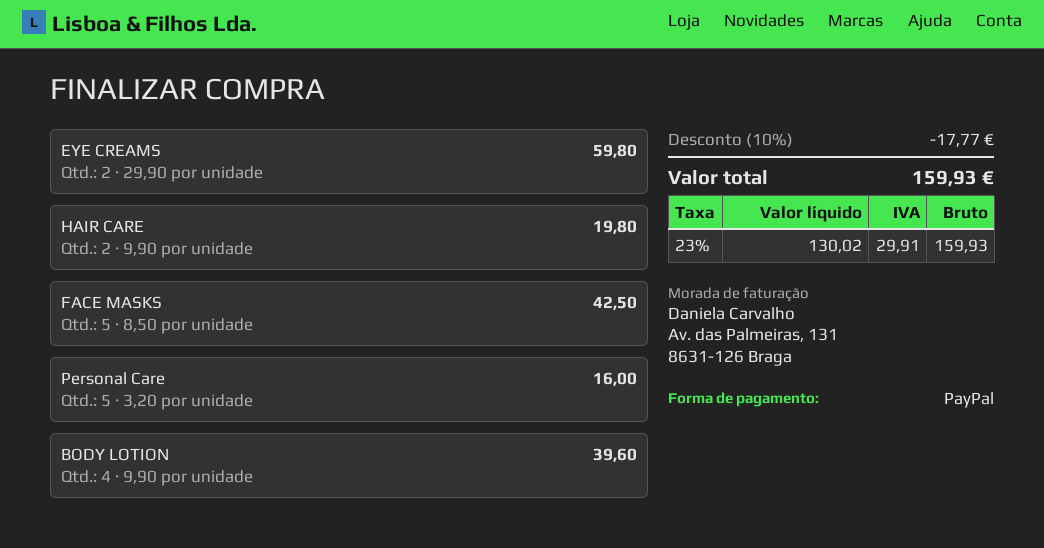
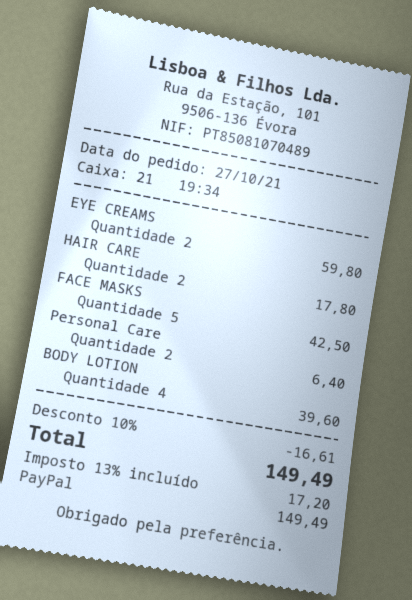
HAIR CARE: 2 for 19.80 -> 2 for 17.80
Personal Care: 5 for 16.00 -> 2 for 6.40
discount: 10% = 17.77 -> 10% = 16.61
tax: 23% = 29.91 -> 13% = 17.20
total: 159.93 -> 149.49

